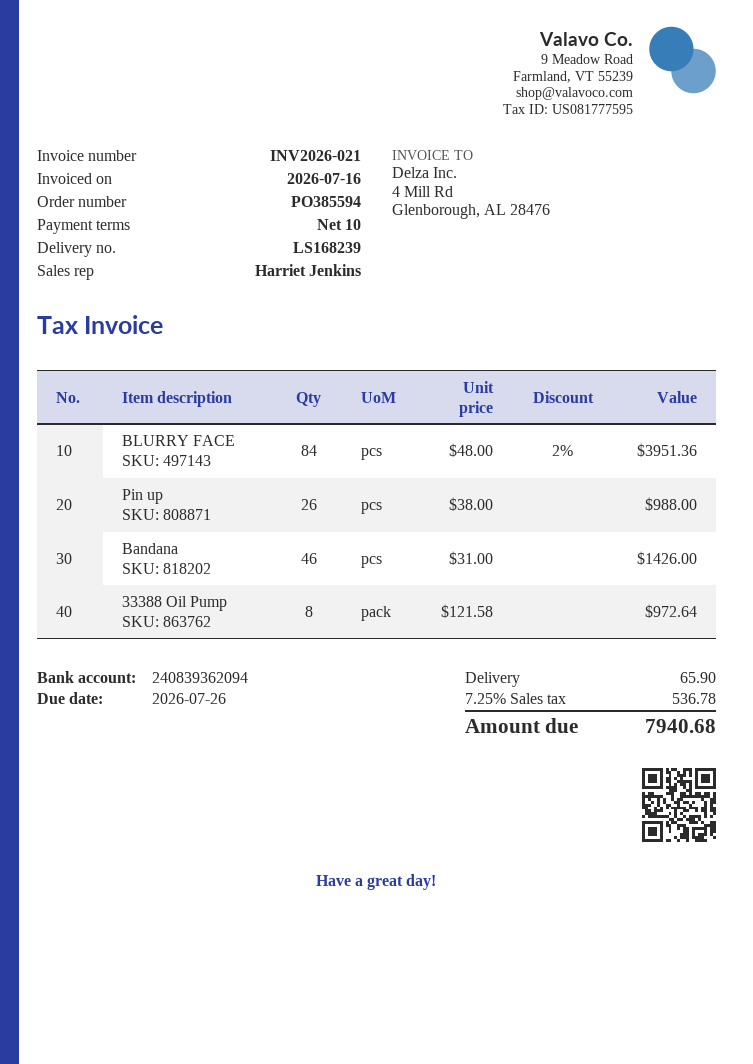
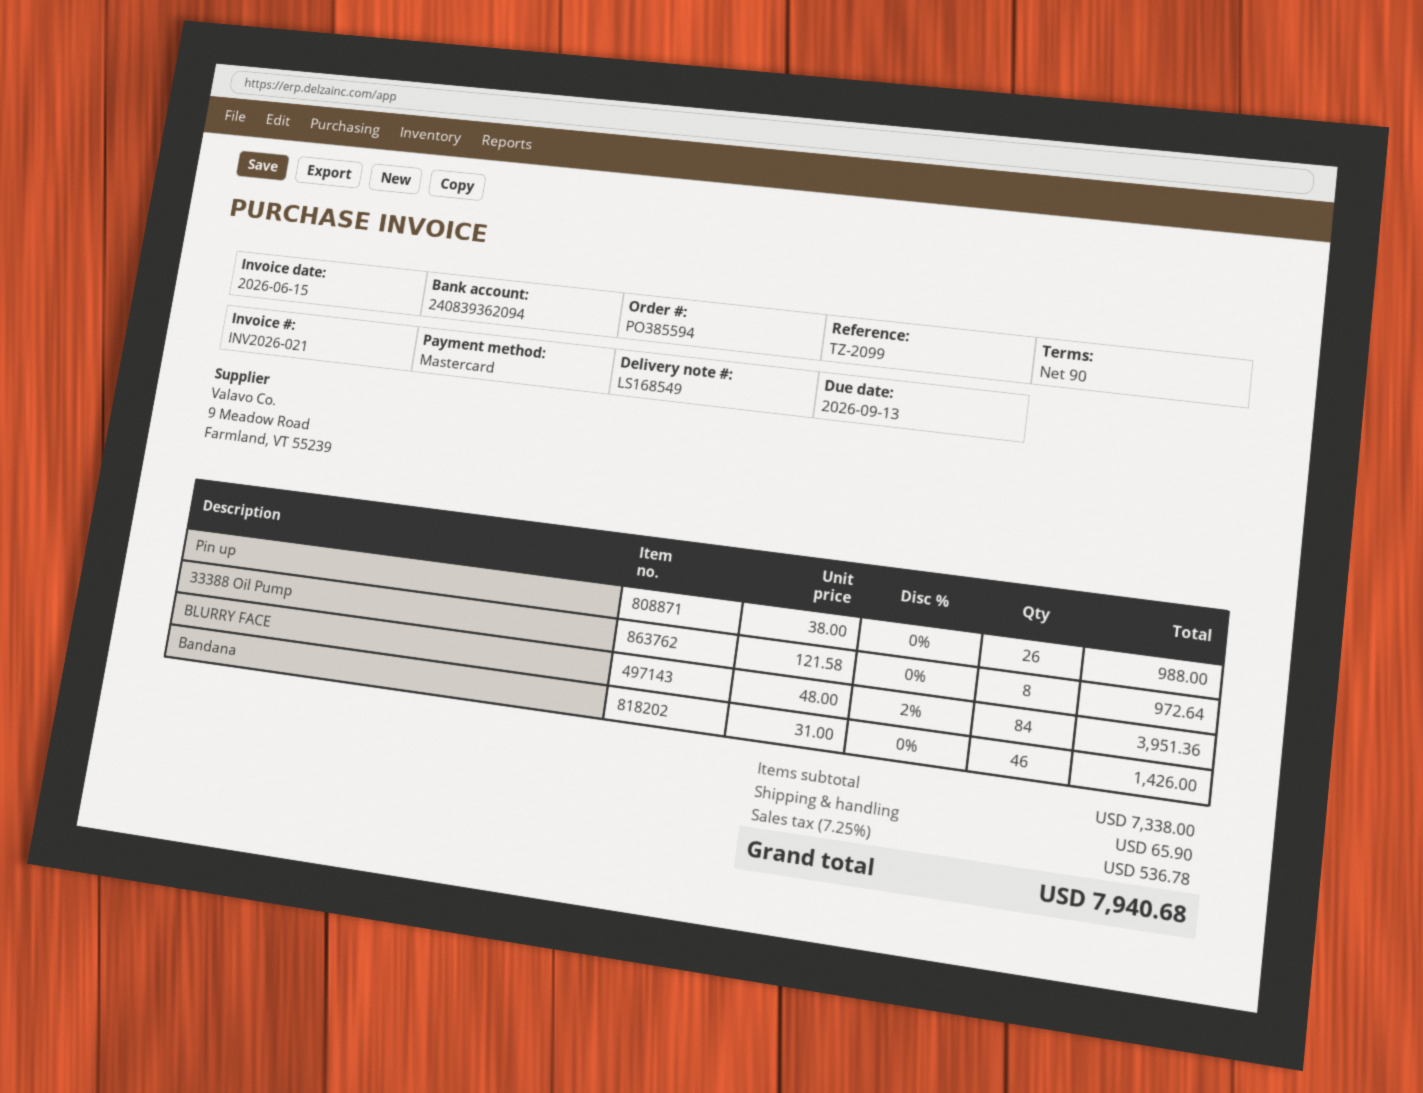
delivery note number: LS168239 -> LS168549
invoice date: 2026-07-16 -> 2026-06-15
payment terms: 10 days -> 90 days
due date: 2026-07-26 -> 2026-09-13

